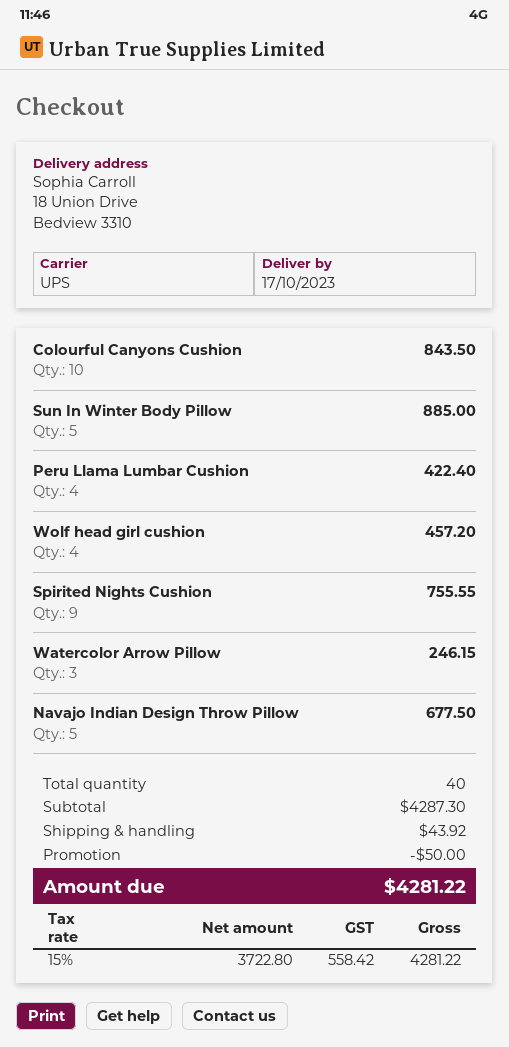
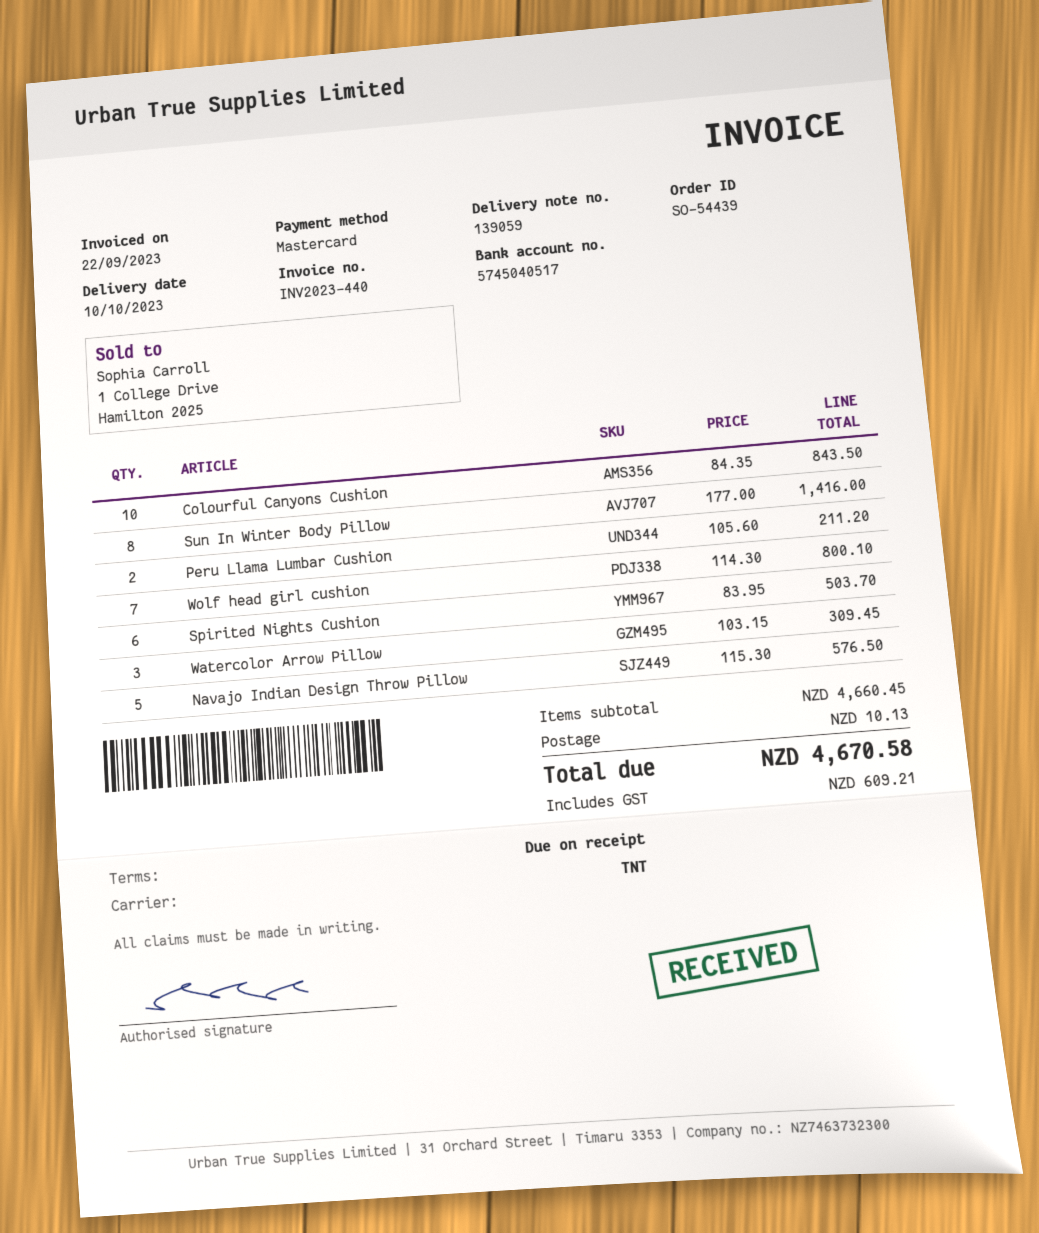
delivery date: 2023-10-17 -> 2023-10-10
shipping method: UPS -> TNT
Sun In Winter Body Pillow: 5 for 885.00 -> 8 for 1416.00
Peru Llama Lumbar Cushion: 4 for 422.40 -> 2 for 211.20
Wolf head girl cushion: 4 for 457.20 -> 7 for 800.10
Spirited Nights Cushion: 9 for 755.55 -> 6 for 503.70
Watercolor Arrow Pillow: 3 for 246.15 -> 3 for 309.45
Navajo Indian Design Throw Pillow: 5 for 677.50 -> 5 for 576.50
subtotal: 4287.30 -> 4660.45
discount: 50.00 -> none
shipping: 43.92 -> 10.13
tax: 558.42 -> 609.21
total: 4281.22 -> 4670.58

